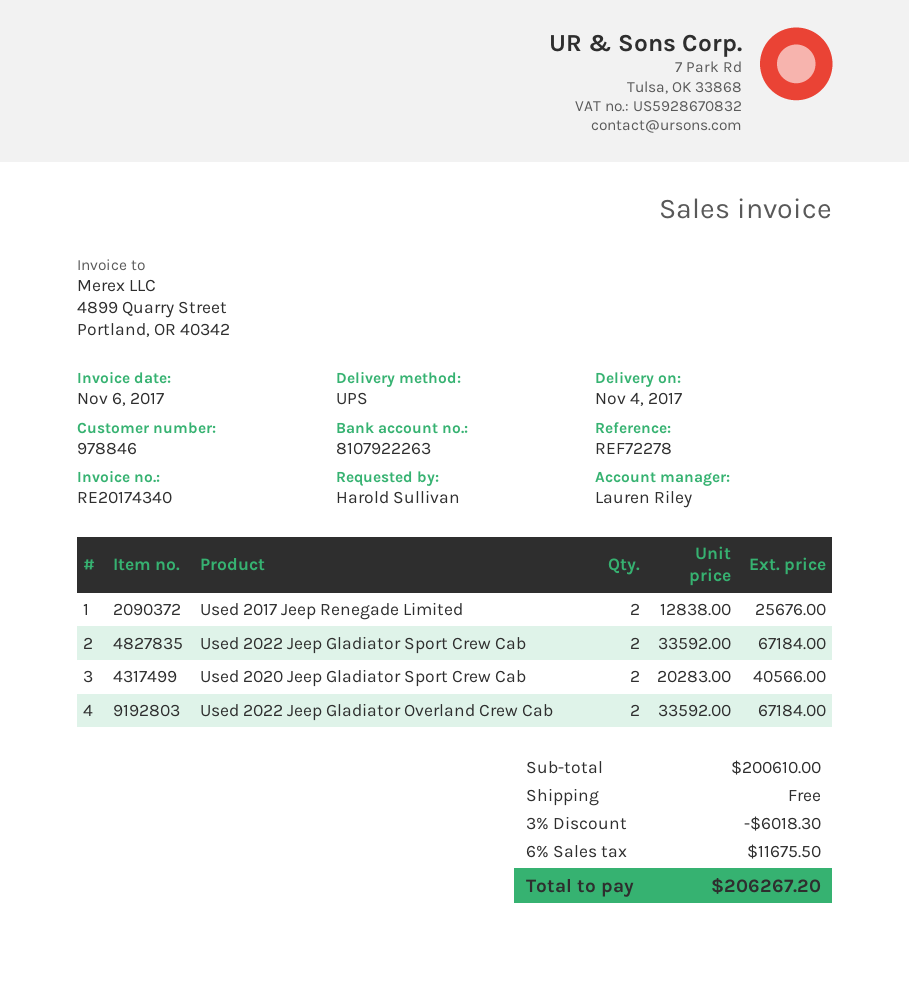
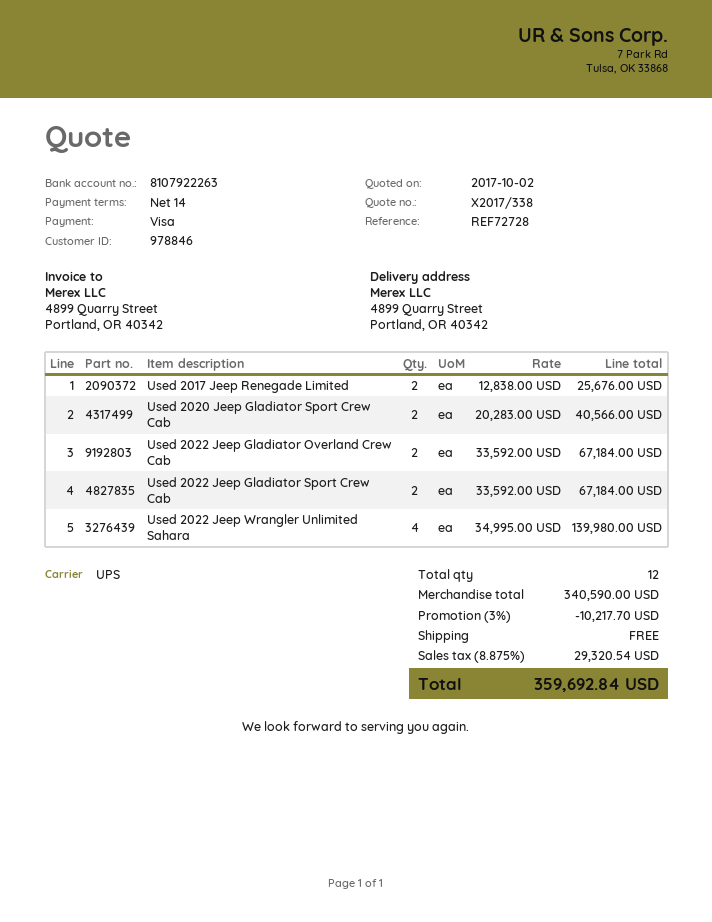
reference: REF72278 -> REF72728
Used 2022 Jeep Wrangler Unlimited Sahara: none -> 4 x 34995.00 = 139980.00
subtotal: 200610.00 -> 340590.00
discount: 3% = 6018.30 -> 3% = 10217.70
tax: 6% = 11675.50 -> 8.875% = 29320.54
total: 206267.20 -> 359692.84

